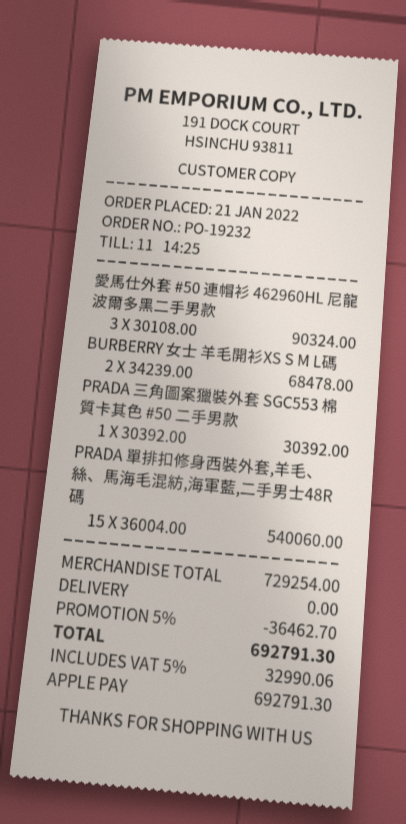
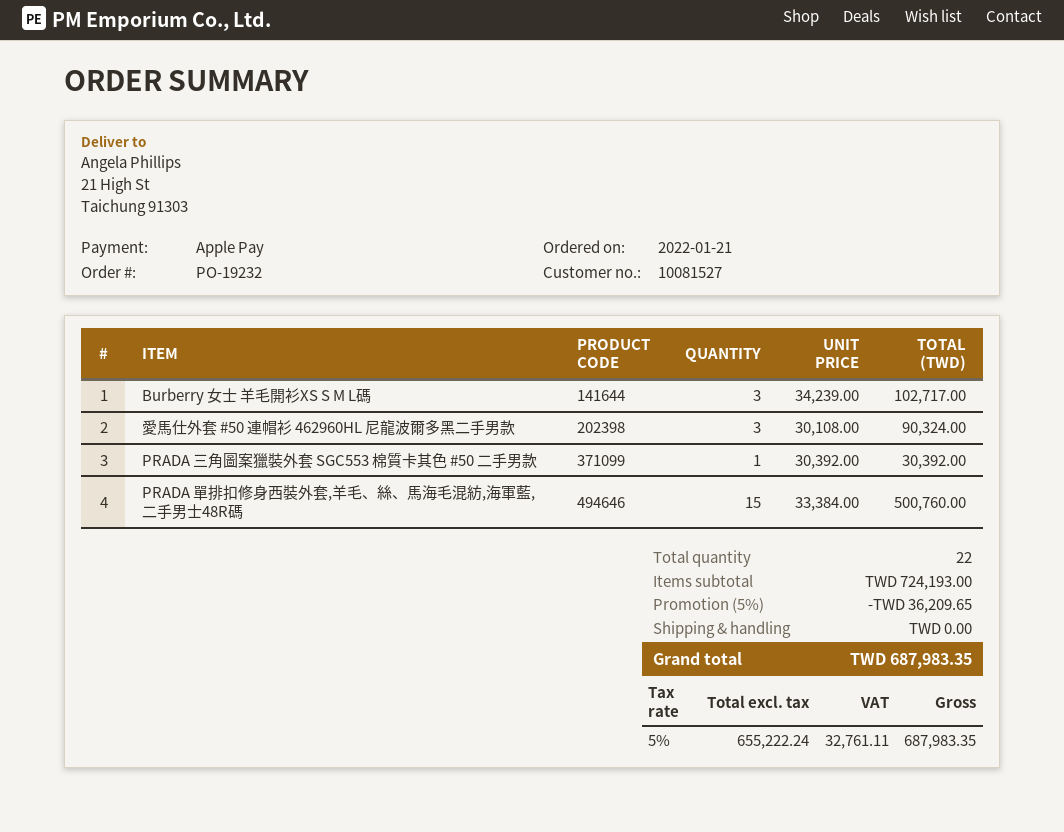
BURBERRY 女士 羊毛開衫XS S M L碼: 2 x 34239.00 = 68478.00 -> 3 x 34239.00 = 102717.00
PRADA 單排扣修身西裝外套,羊毛、絲、馬海毛混紡,海軍藍,二手男士48R碼: 15 x 36004.00 = 540060.00 -> 15 x 33384.00 = 500760.00
subtotal: 729254.00 -> 724193.00
discount: 5% = 36462.70 -> 5% = 36209.65
tax: 5% = 32990.06 -> 5% = 32761.11
total: 692791.30 -> 687983.35

